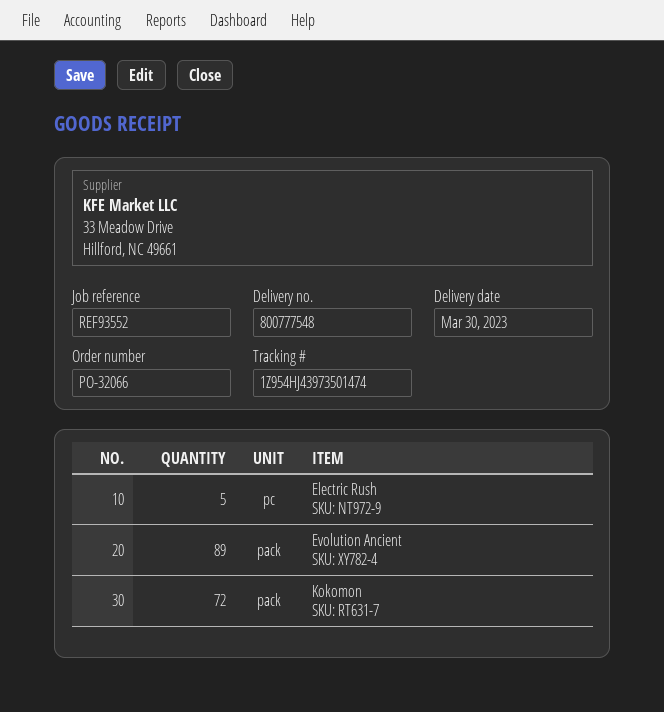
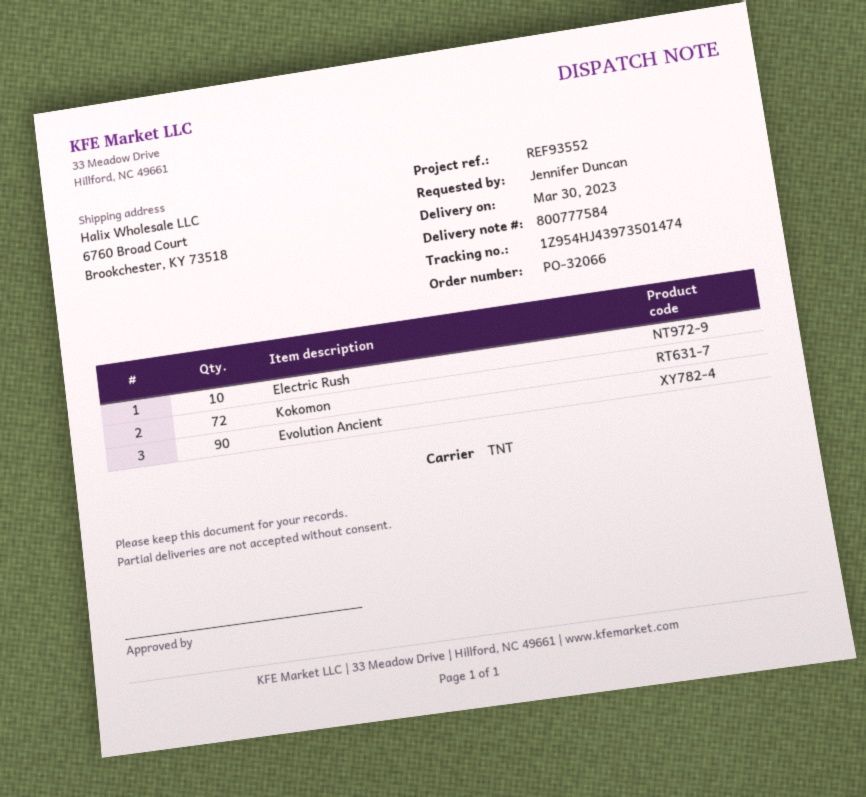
delivery note number: 800777548 -> 800777584
Electric Rush: 5 -> 10
Evolution Ancient: 89 -> 90

